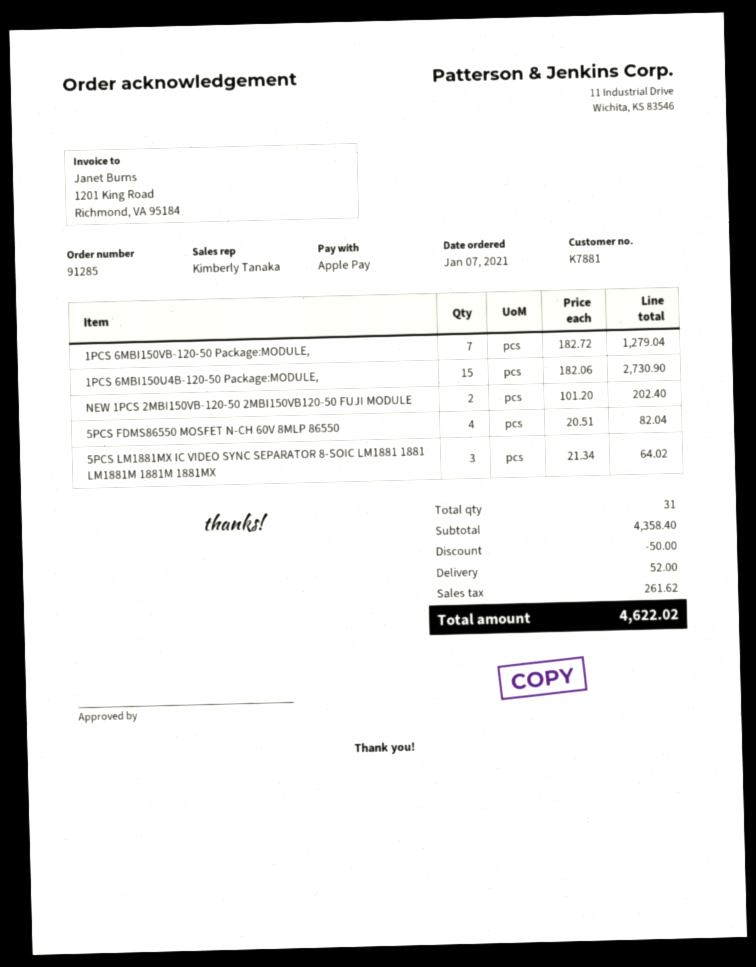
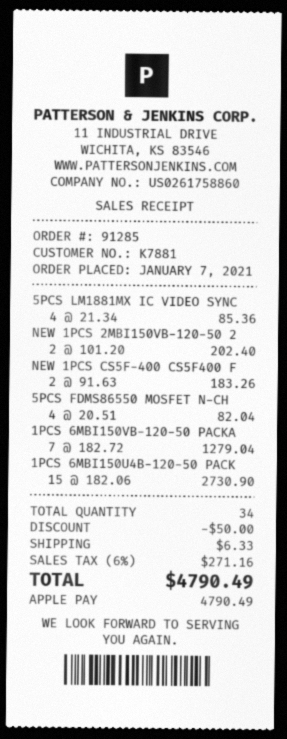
5PCS LM1881MX IC VIDEO SYNC SEPARATOR 8-SOIC LM1881 1881 LM1881M 1881M 1881MX: 3 x 21.34 = 64.02 -> 4 x 21.34 = 85.36
NEW 1PCS CS5F-400 CS5F400 F: none -> 2 x 91.63 = 183.26
total quantity: 31 -> 34
shipping: 52.00 -> 6.33
tax: 261.62 -> 271.16
total: 4622.02 -> 4790.49

